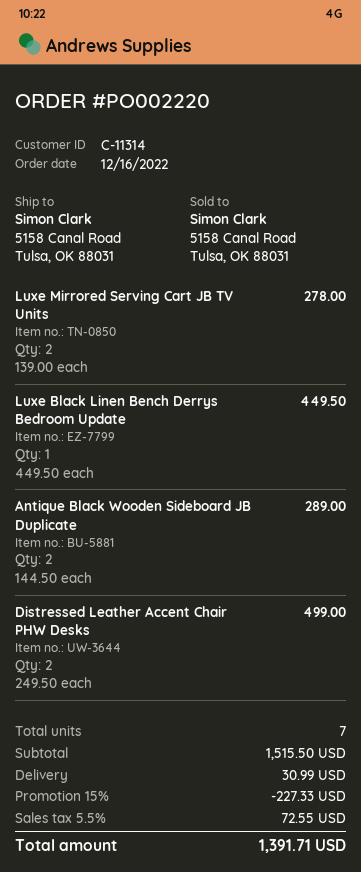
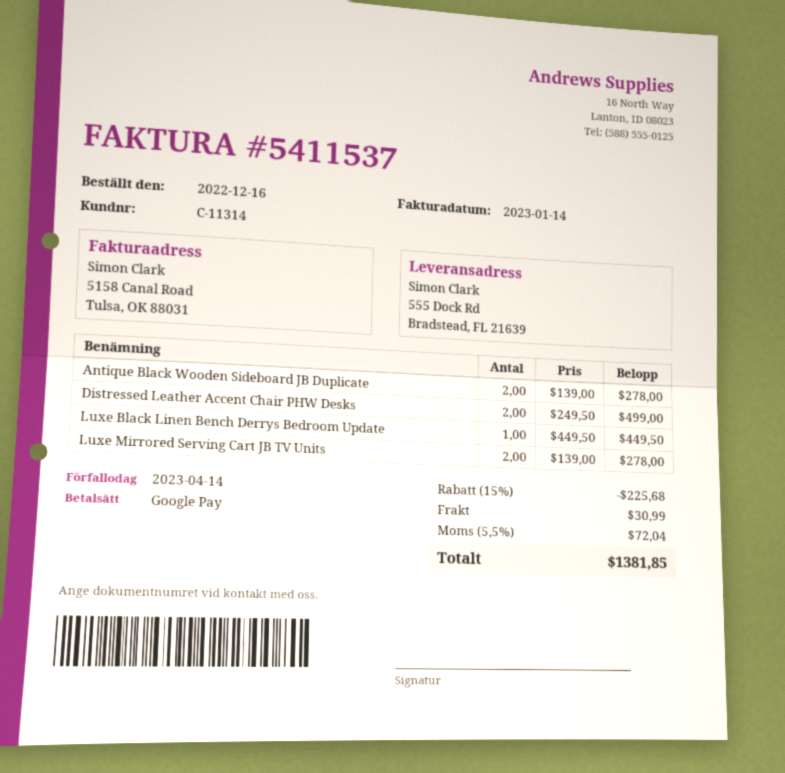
ship to: 5158 Canal Road, Tulsa, OK 88031 -> 555 Dock Rd, Bradstead, FL 21639
Antique Black Wooden Sideboard JB Duplicate: 2 x 144.50 = 289.00 -> 2 x 139.00 = 278.00
discount: 15% = 227.33 -> 15% = 225.68
tax: 5.5% = 72.55 -> 5.5% = 72.04
total: 1391.71 -> 1381.85

